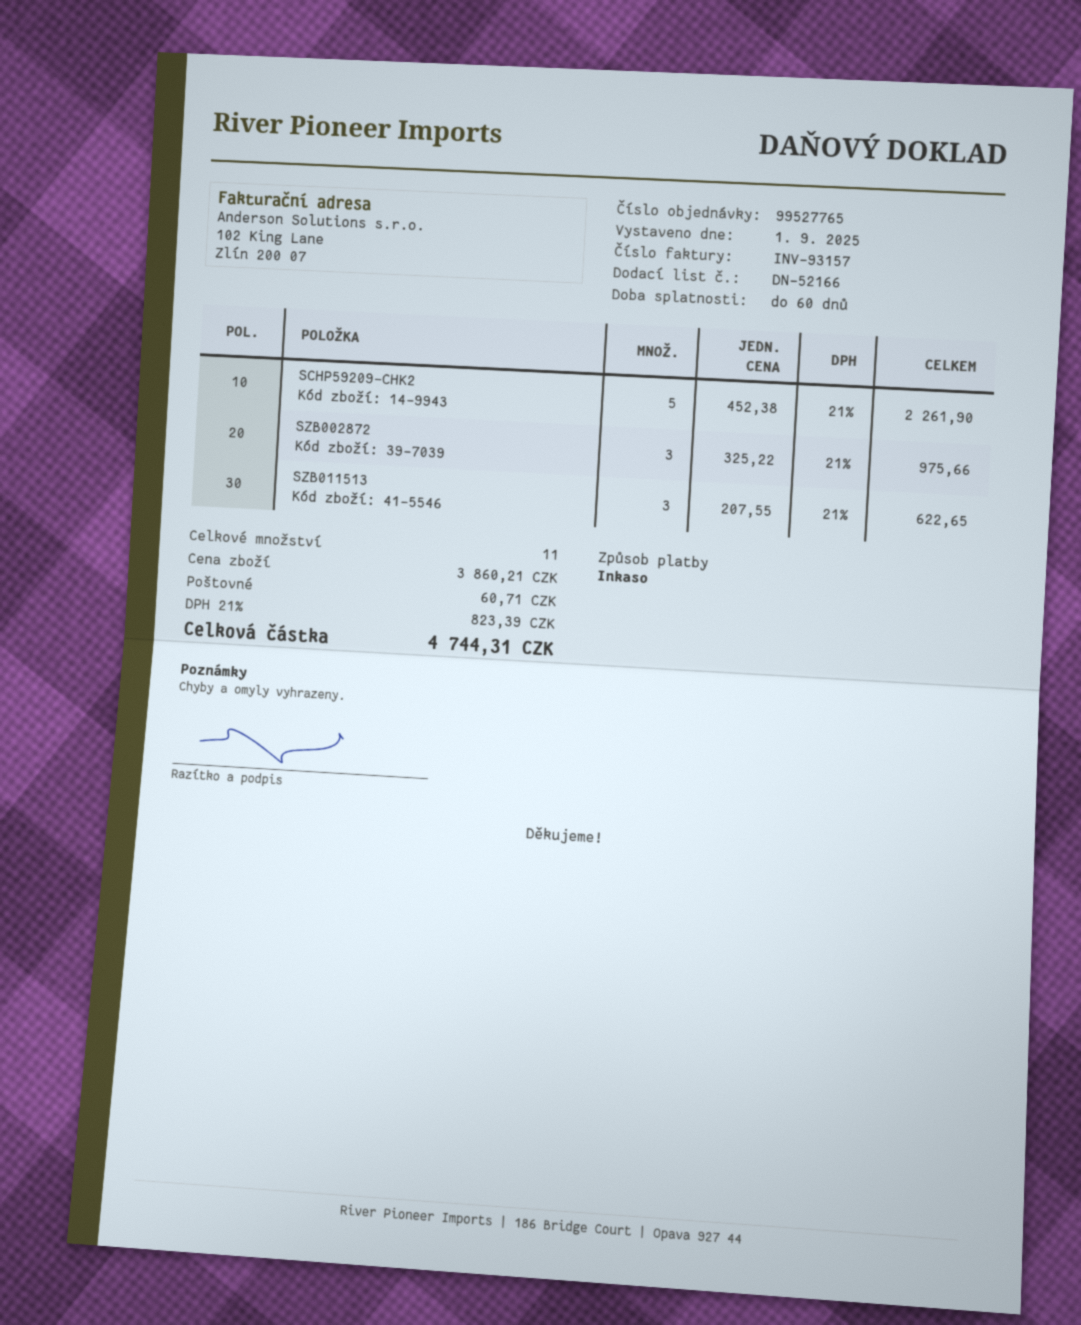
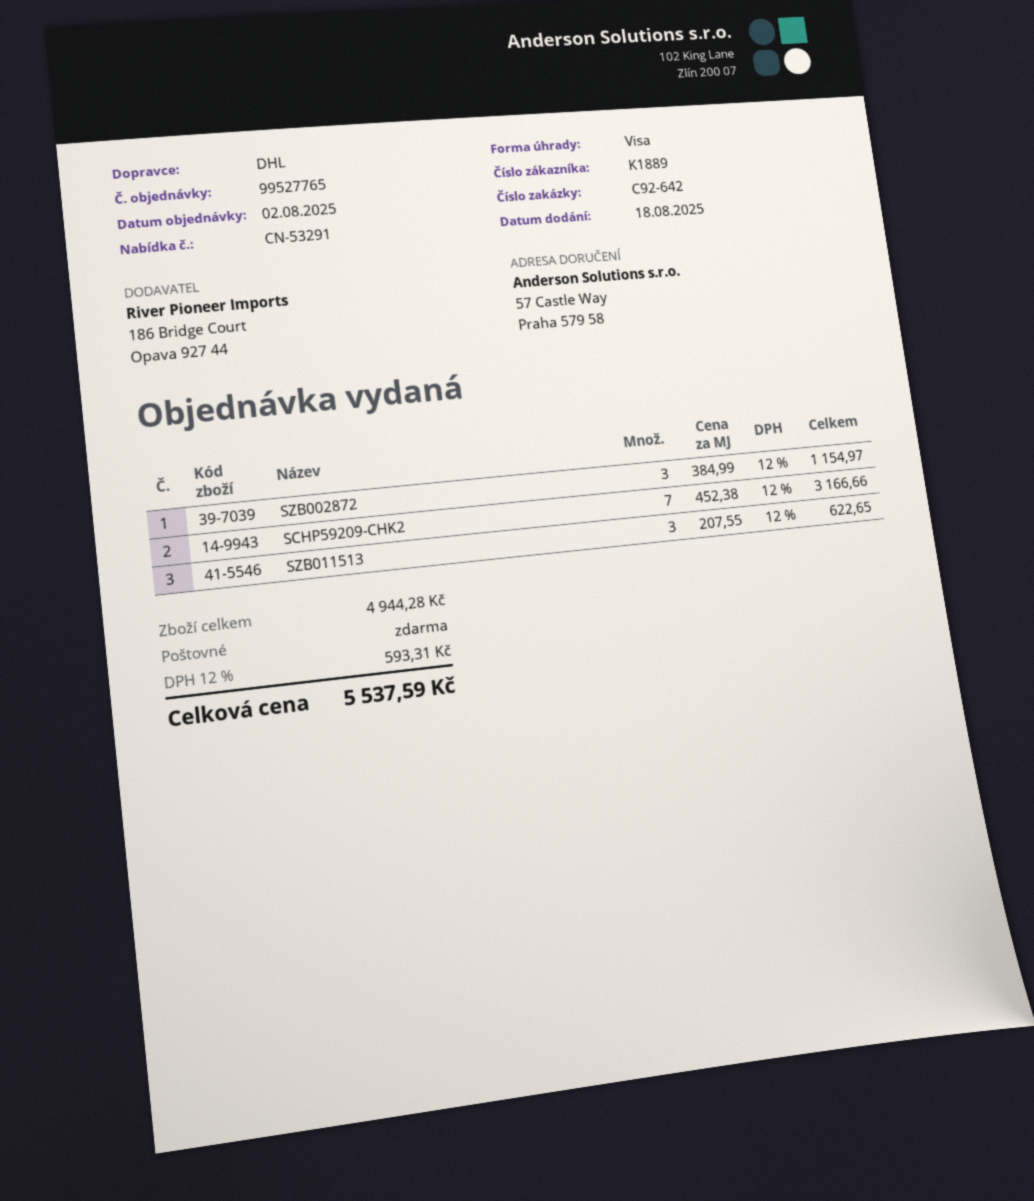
payment method: direct debit -> Visa
SCHP59209-CHK2: 5 x 452.38 = 2261.90 -> 7 x 452.38 = 3166.66
SZB002872: 3 x 325.22 = 975.66 -> 3 x 384.99 = 1154.97
subtotal: 3860.21 -> 4944.28
shipping: 60.71 -> 0.00
tax: 21% = 823.39 -> 12% = 593.31
total: 4744.31 -> 5537.59

